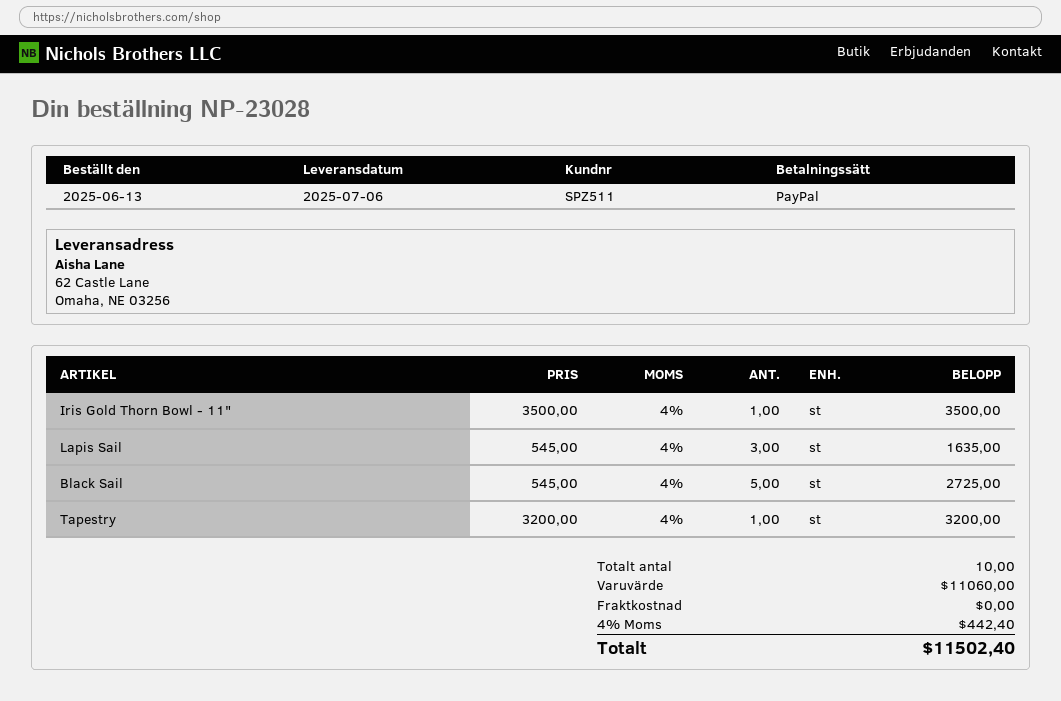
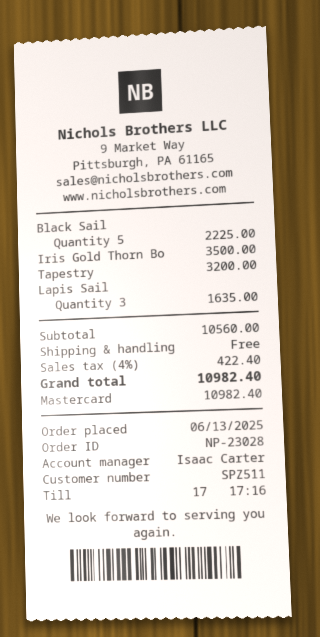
payment method: PayPal -> Mastercard
Black Sail: 5 for 2725.00 -> 5 for 2225.00
subtotal: 11060.00 -> 10560.00
tax: 4% = 442.40 -> 4% = 422.40
total: 11502.40 -> 10982.40

